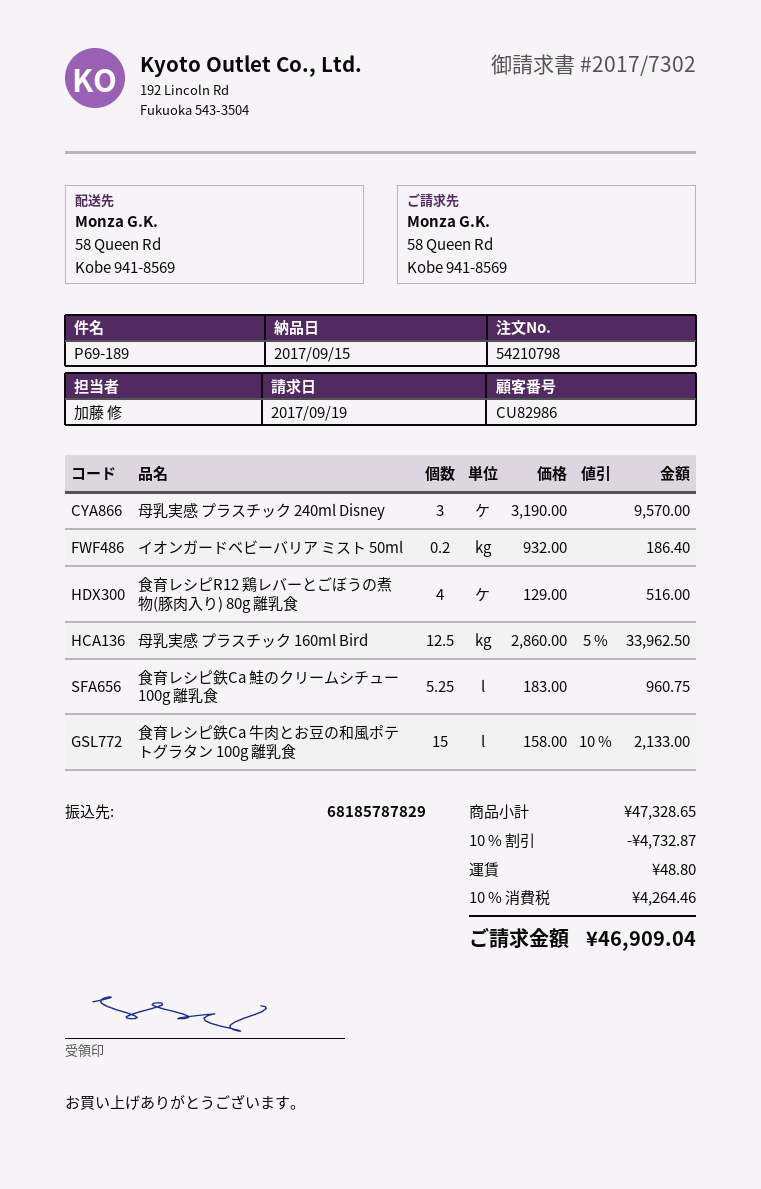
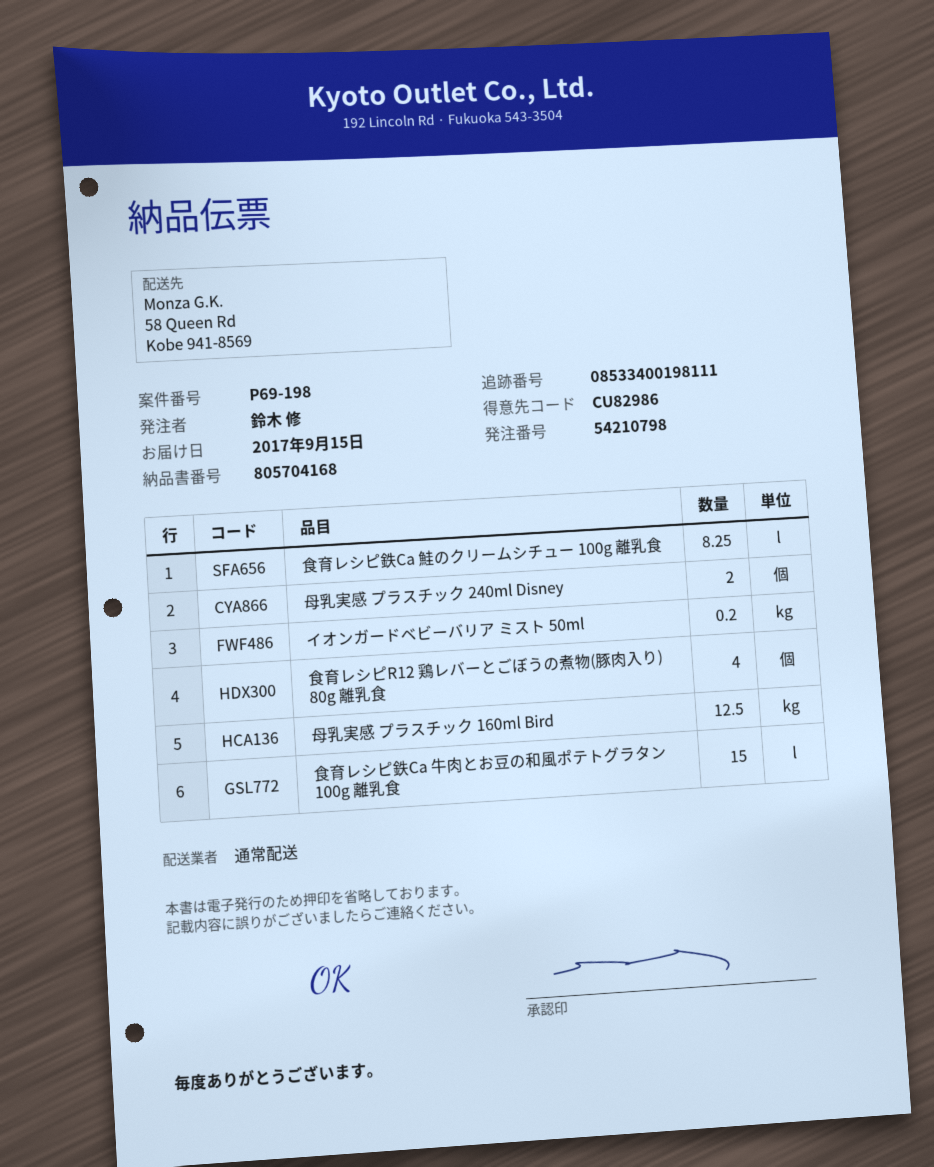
reference: P69-189 -> P69-198
母乳実感 プラスチック 240ml Disney: 3 -> 2
食育レシピ鉄Ca 鮭のクリームシチュー 100g 離乳食: 5.25 -> 8.25

